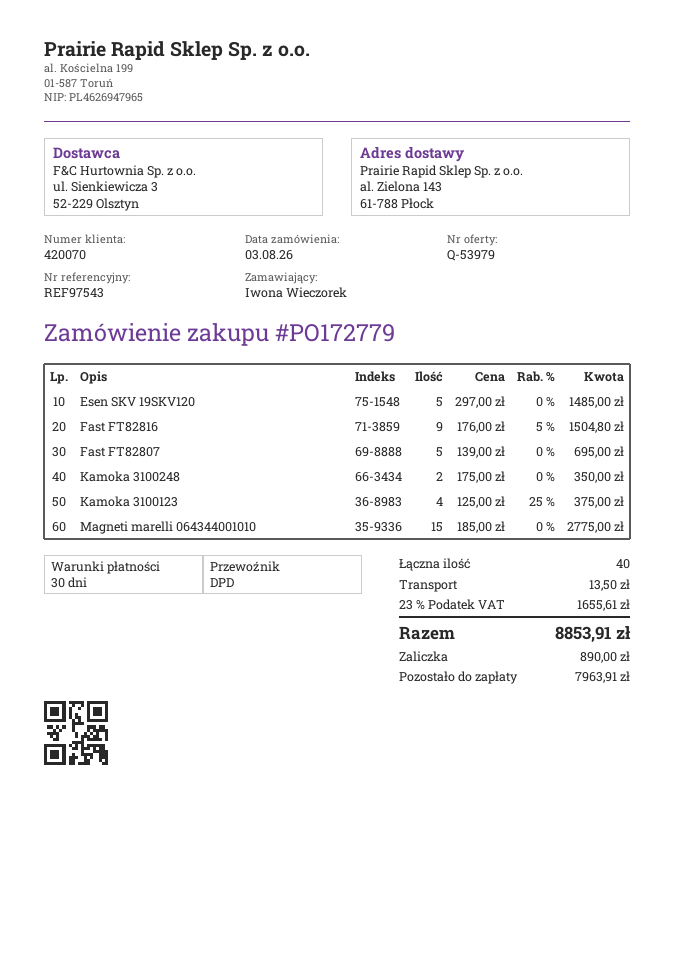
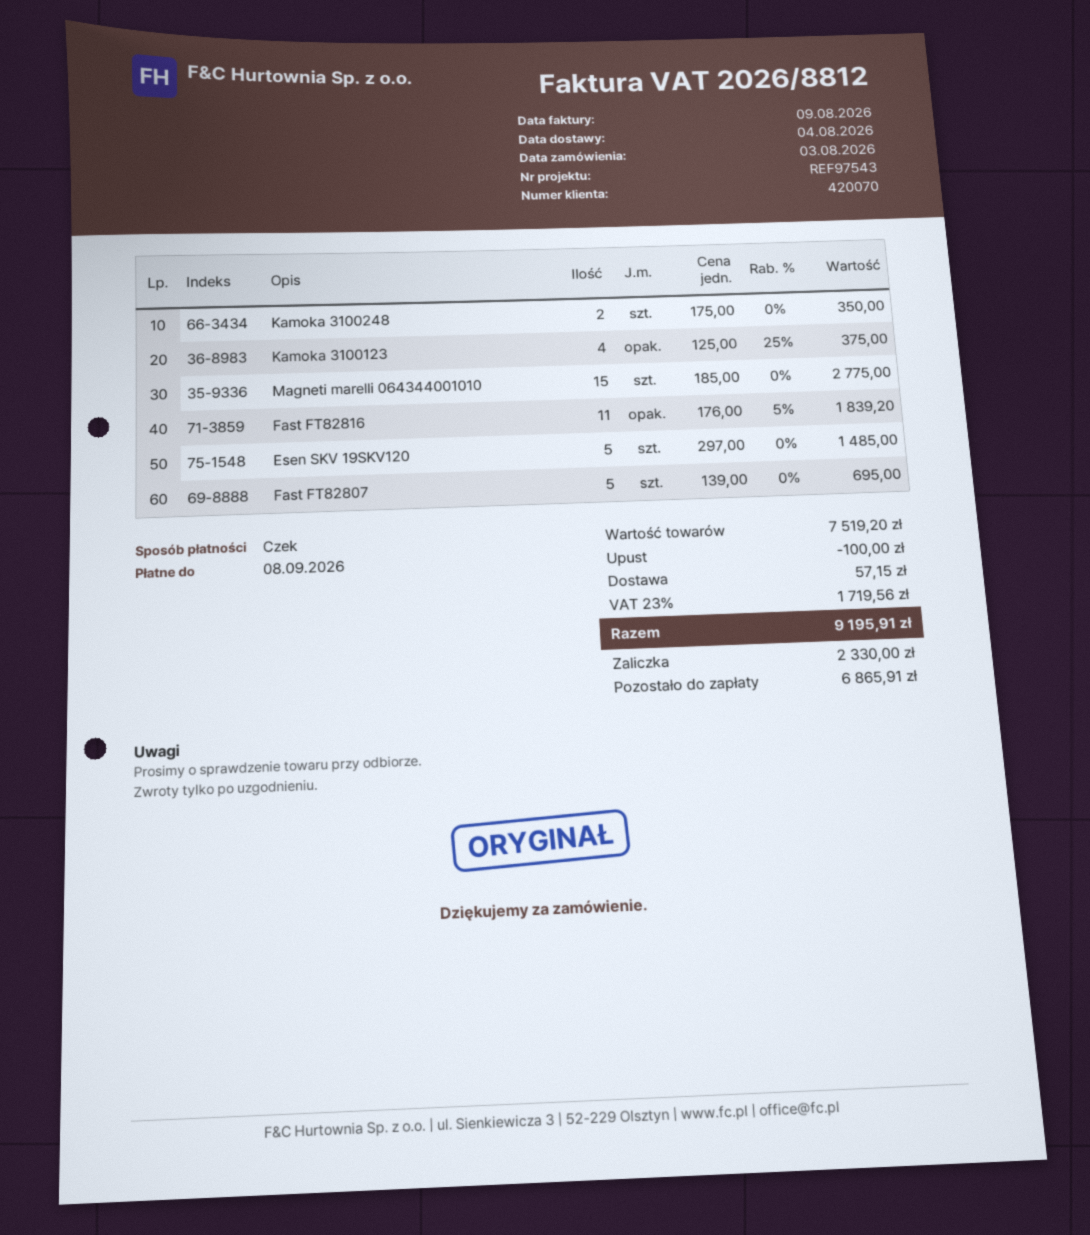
Fast FT82816: 9 x 176.00 - 5% = 1504.80 -> 11 x 176.00 - 5% = 1839.20
discount: none -> 100.00
shipping: 13.50 -> 57.15
tax: 23% = 1655.61 -> 23% = 1719.56
total: 8853.91 -> 9195.91
deposit: 890.00 -> 2330.00
balance: 7963.91 -> 6865.91

